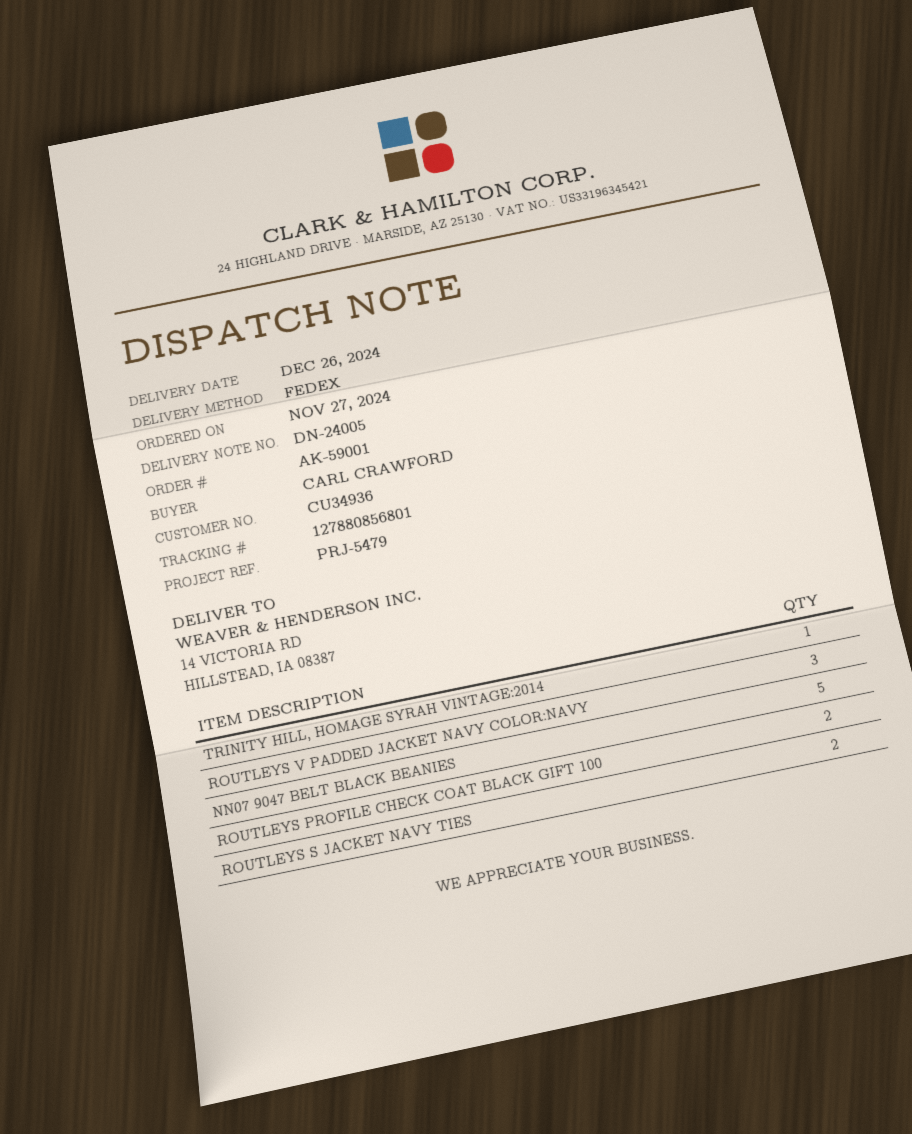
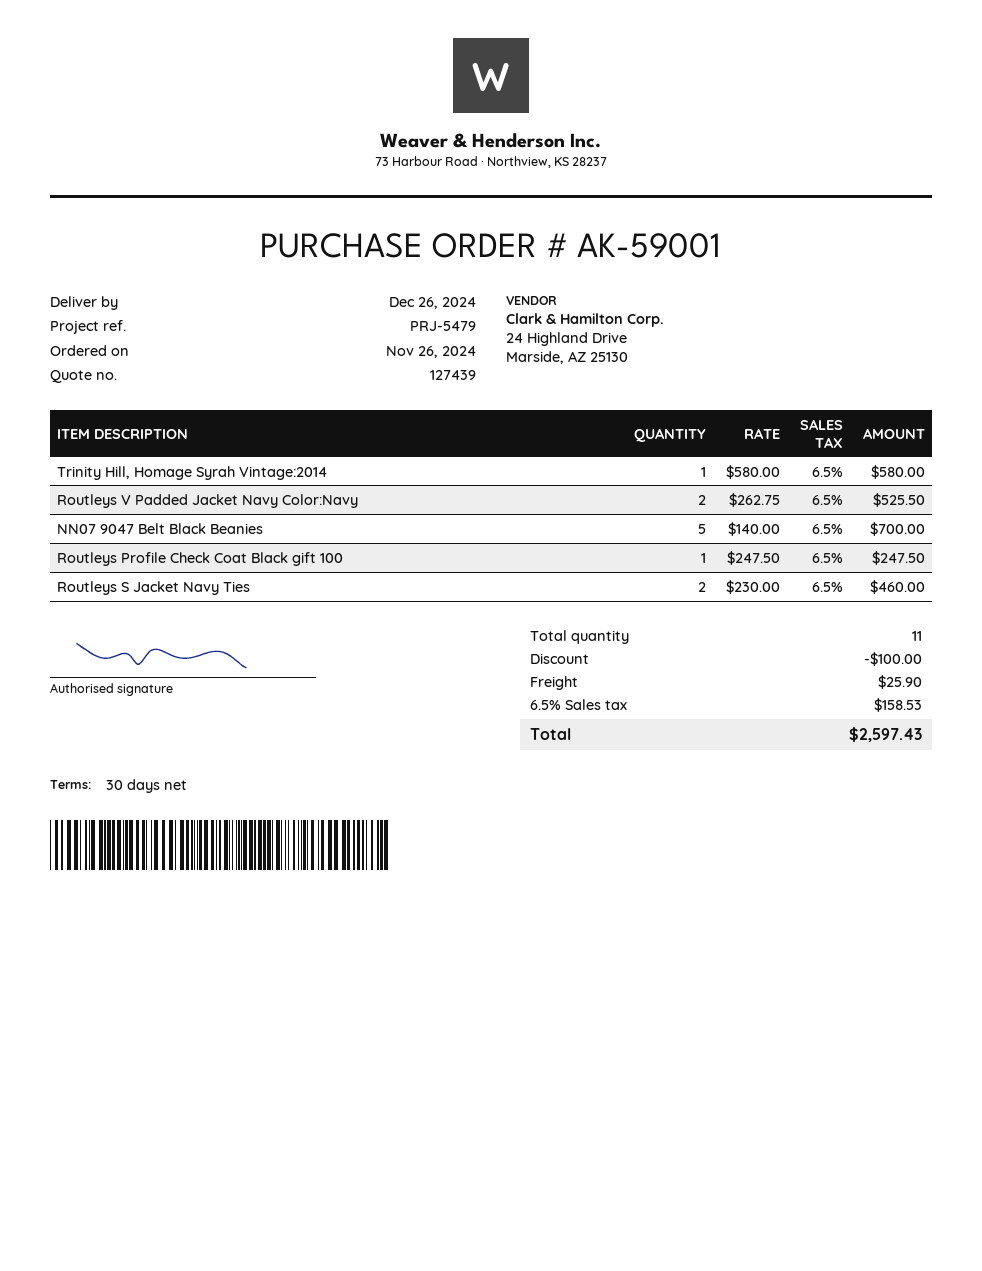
order date: 2024-11-27 -> 2024-11-26
ROUTLEYS V PADDED JACKET NAVY COLOR:NAVY: 3 -> 2
ROUTLEYS PROFILE CHECK COAT BLACK GIFT 100: 2 -> 1

